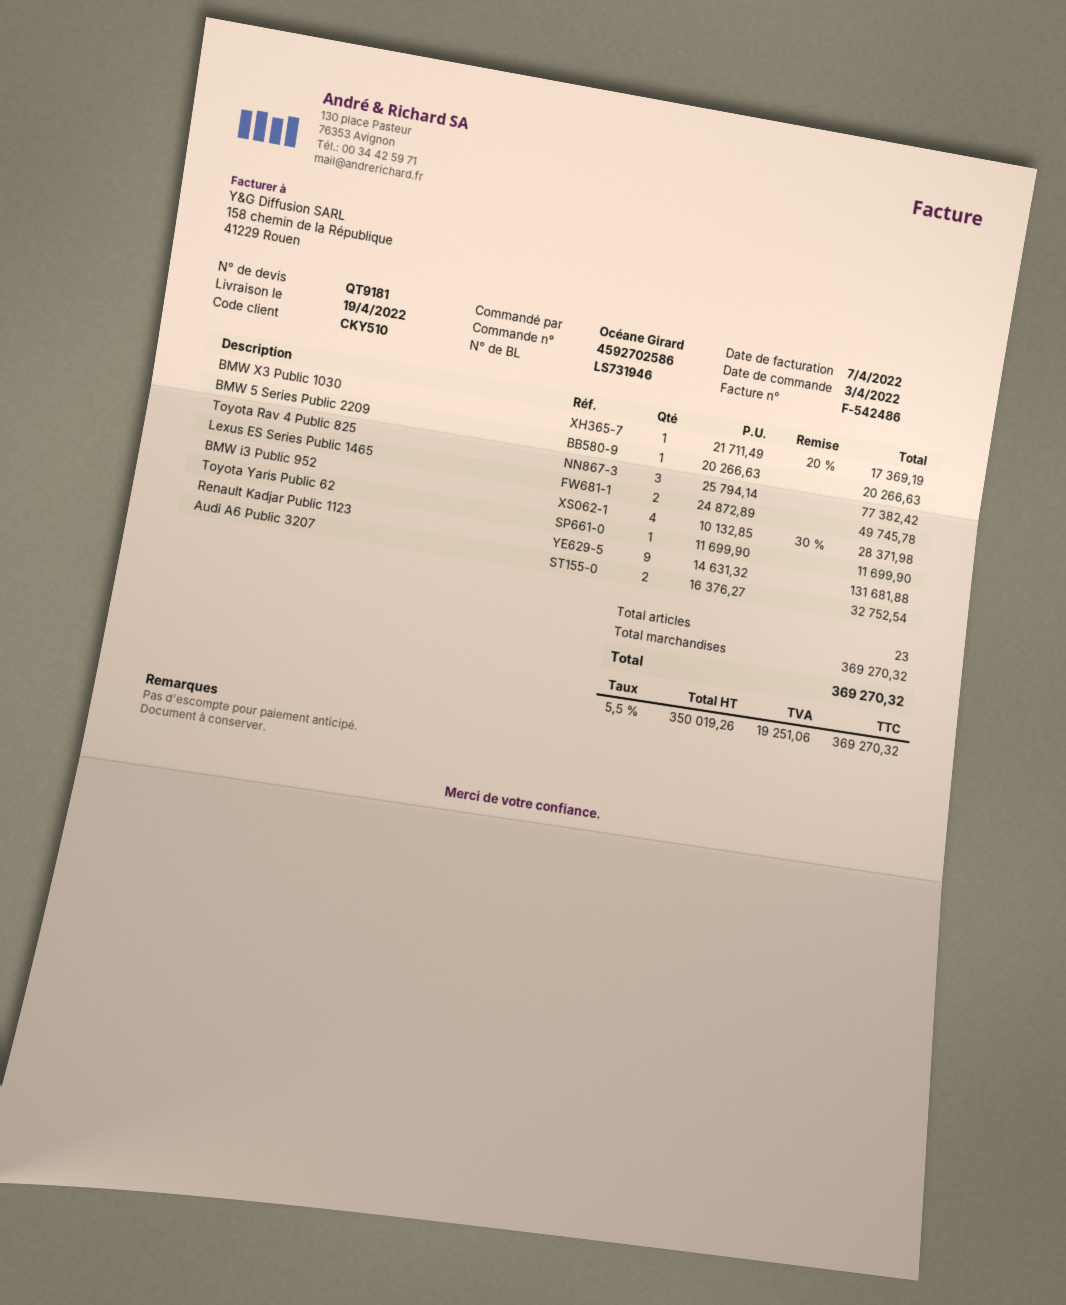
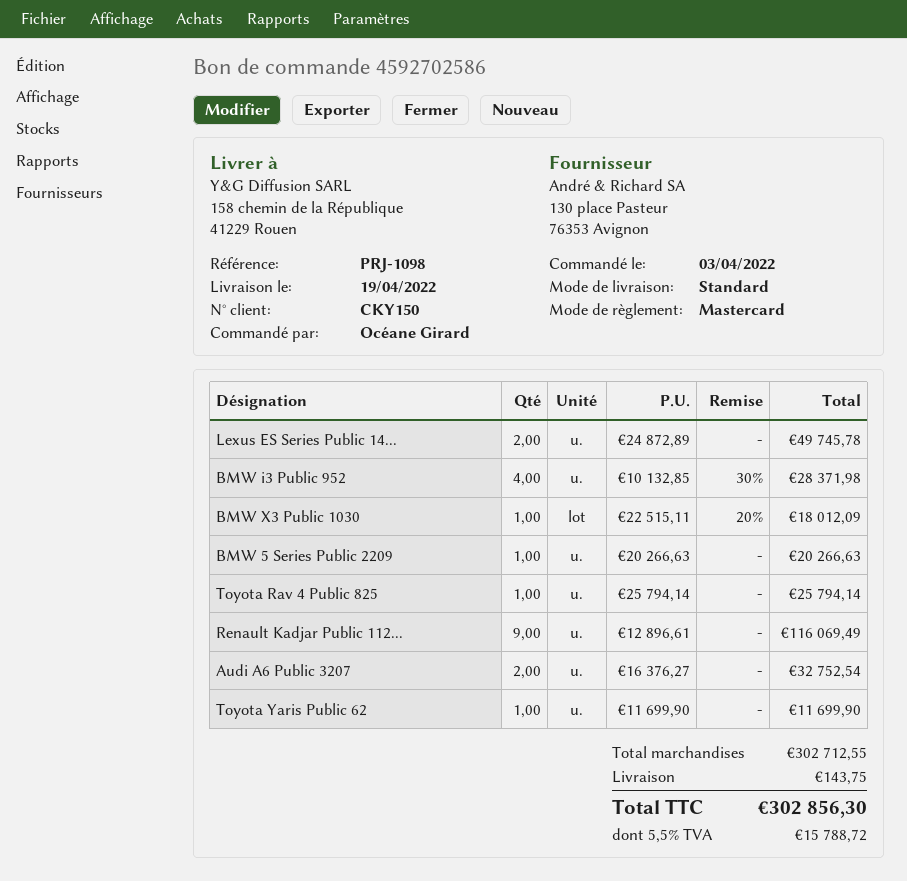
customer number: CKY510 -> CKY150
BMW X3 Public 1030: 1 x 21711.49 - 20% = 17369.19 -> 1 x 22515.11 - 20% = 18012.09
Toyota Rav 4 Public 825: 3 x 25794.14 = 77382.42 -> 1 x 25794.14 = 25794.14
Renault Kadjar Public 1123: 9 x 14631.32 = 131681.88 -> 9 x 12896.61 = 116069.49
subtotal: 369270.32 -> 302712.55
shipping: none -> 143.75
tax: 5.5% = 19251.06 -> 5.5% = 15788.72
total: 369270.32 -> 302856.30

